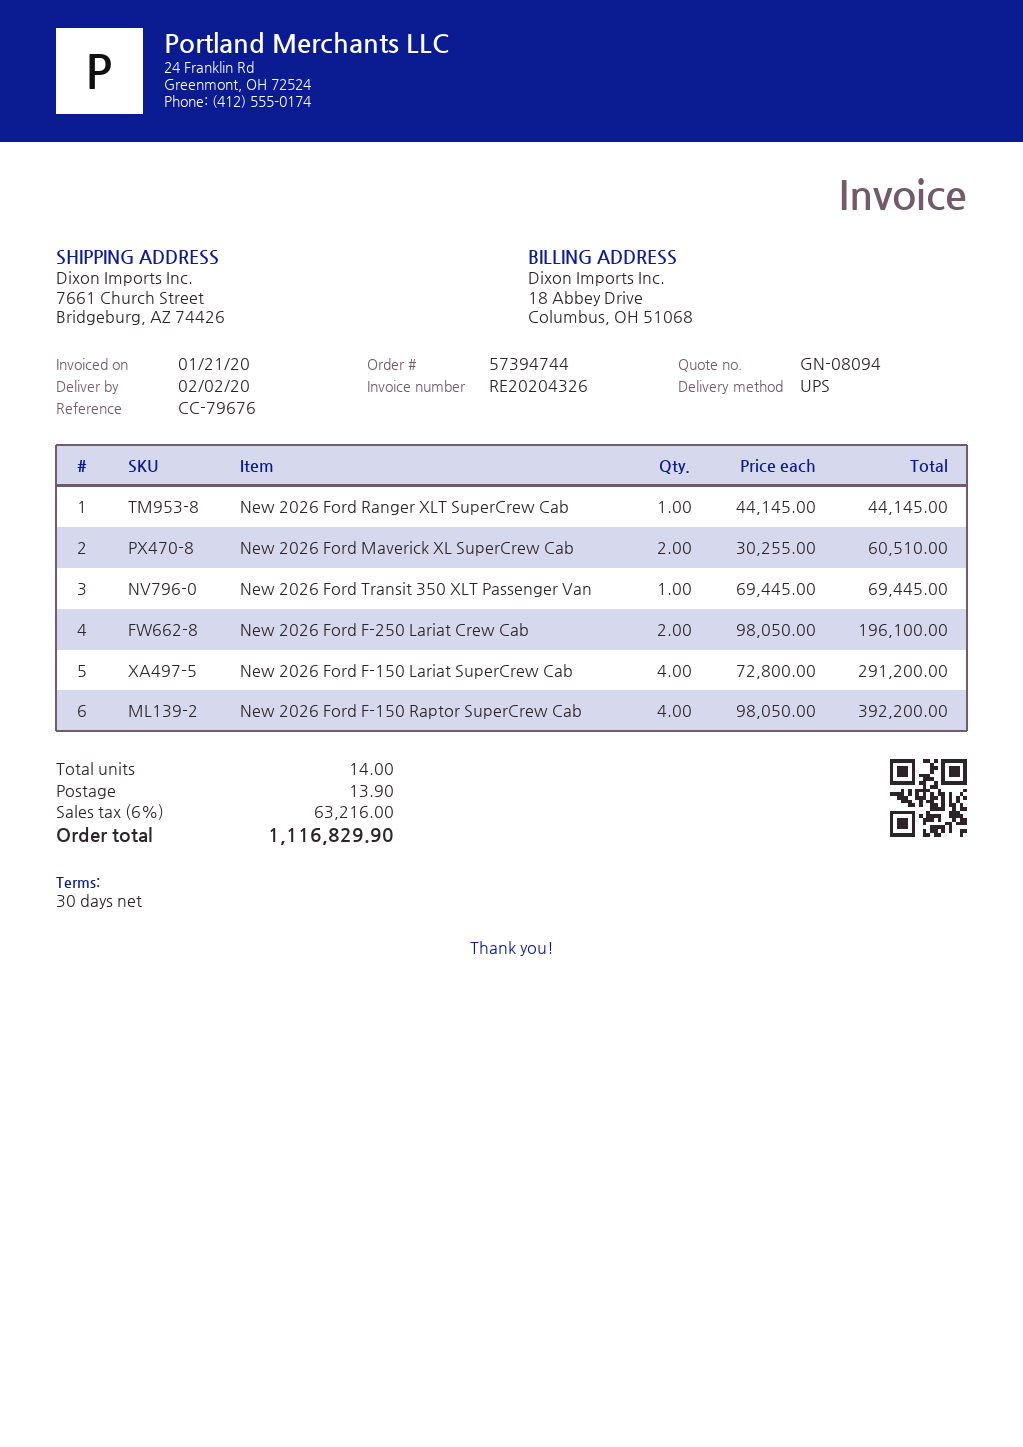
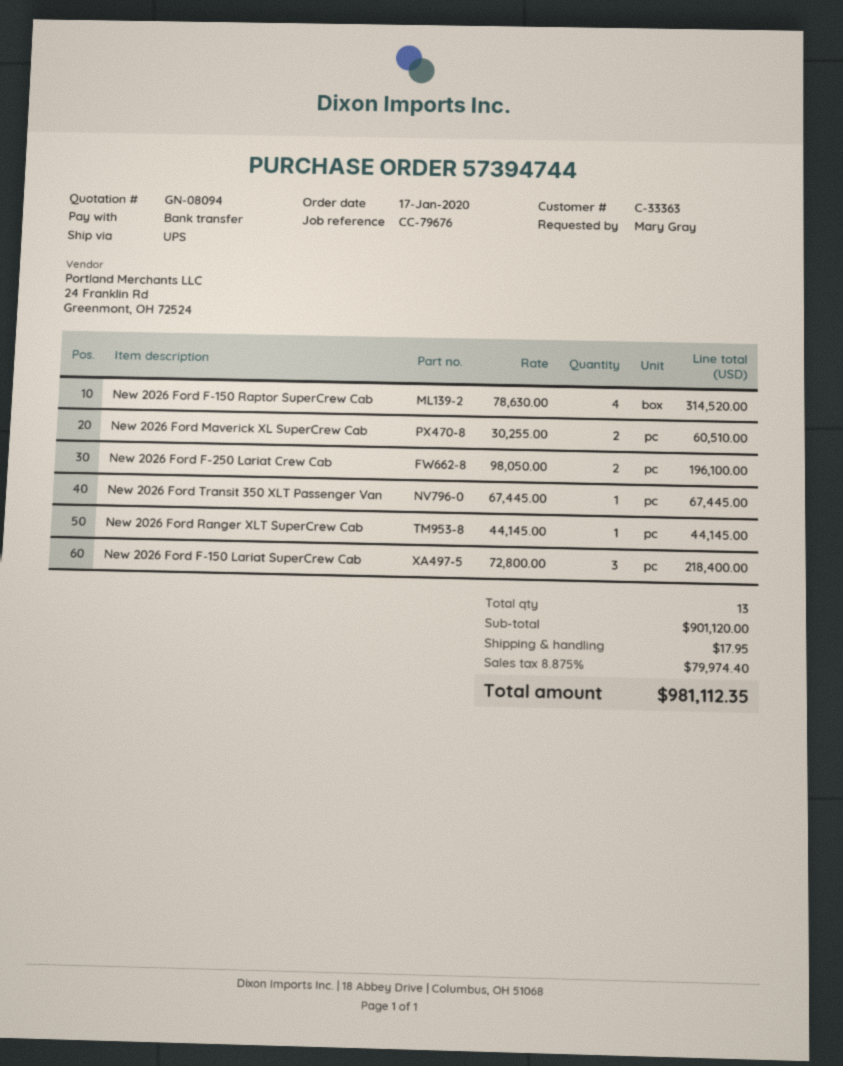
New 2026 Ford Transit 350 XLT Passenger Van: 1 x 69445.00 = 69445.00 -> 1 x 67445.00 = 67445.00
New 2026 Ford F-150 Lariat SuperCrew Cab: 4 x 72800.00 = 291200.00 -> 3 x 72800.00 = 218400.00
New 2026 Ford F-150 Raptor SuperCrew Cab: 4 x 98050.00 = 392200.00 -> 4 x 78630.00 = 314520.00
total quantity: 14 -> 13
shipping: 13.90 -> 17.95
tax: 6% = 63216.00 -> 8.875% = 79974.40
total: 1116829.90 -> 981112.35

